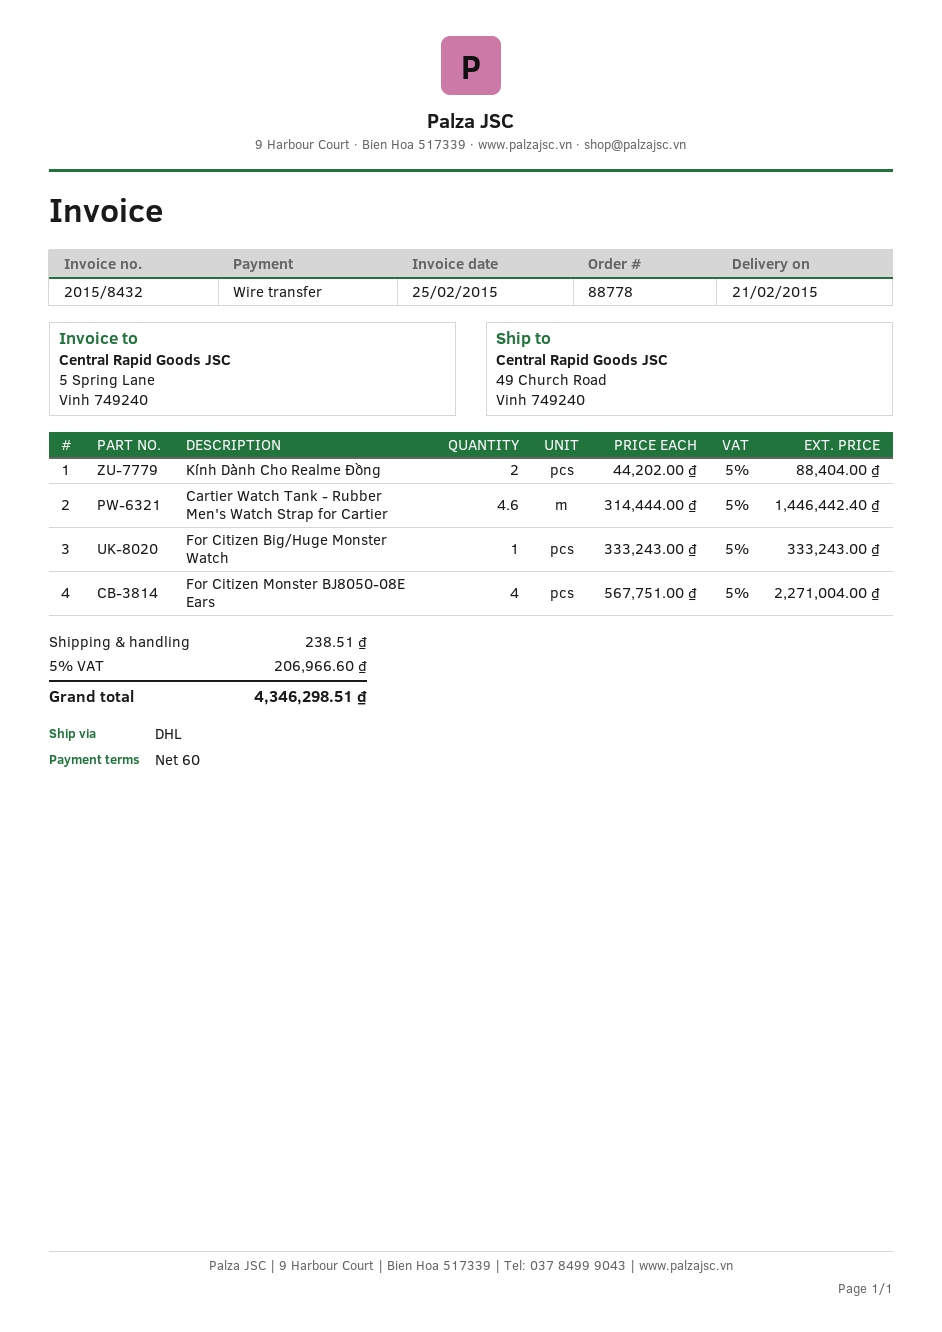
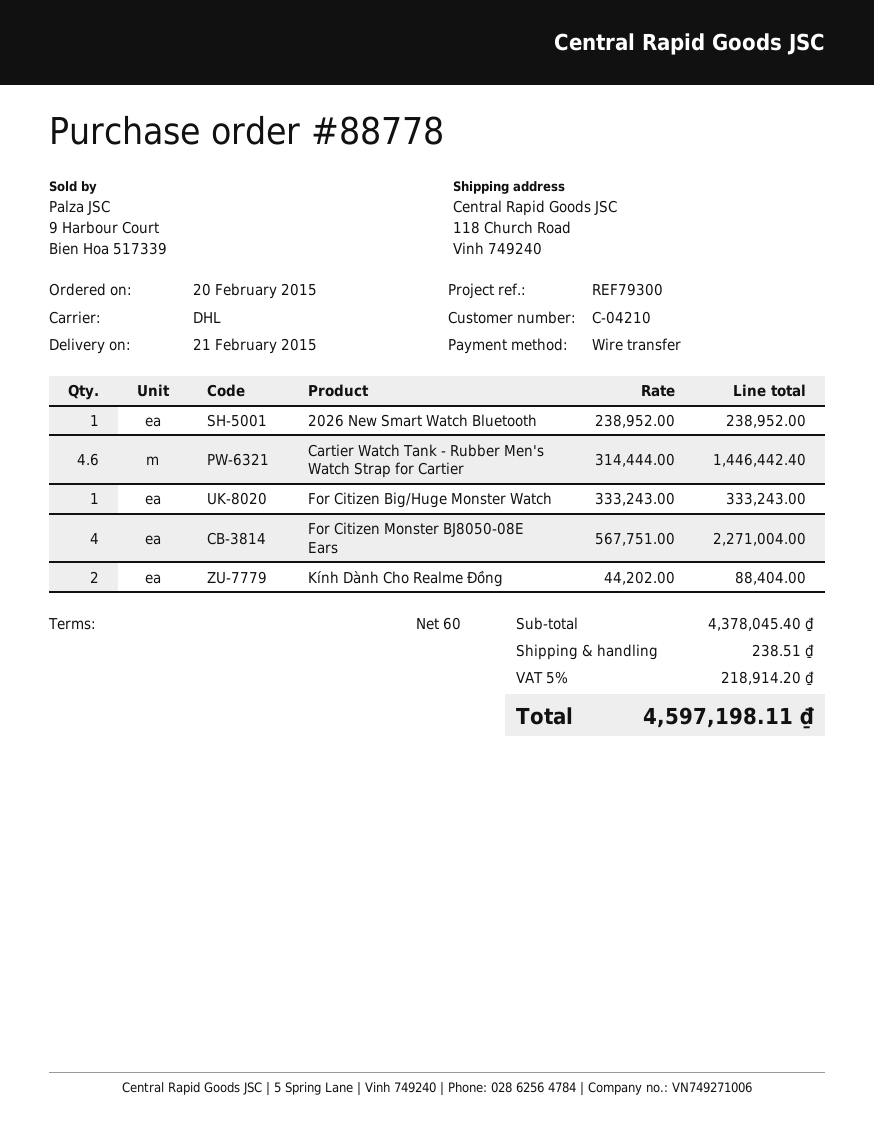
ship to: 49 Church Road, Vinh 749240 -> 118 Church Road, Vinh 749240
2026 New Smart Watch Bluetooth: none -> 1 x 238952.00 = 238952.00
tax: 5% = 206966.60 -> 5% = 218914.20
total: 4346298.51 -> 4597198.11

